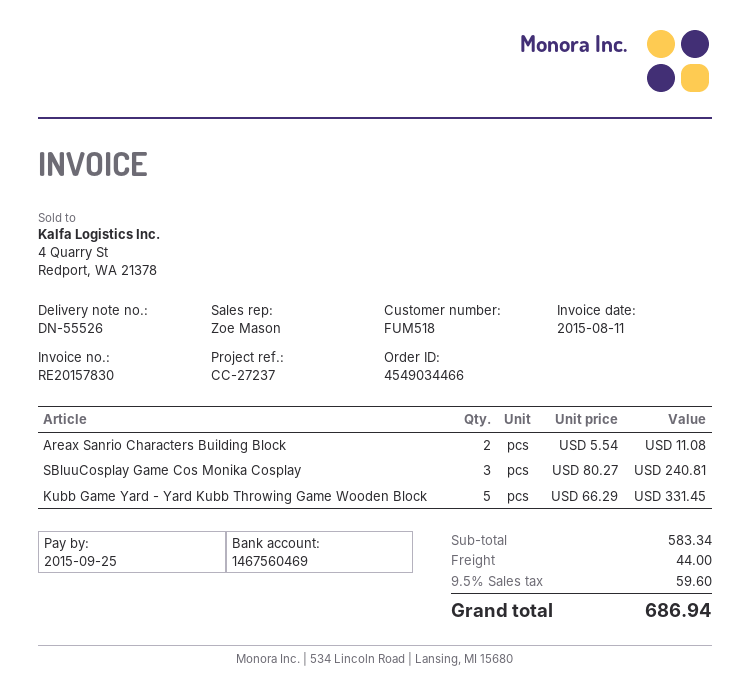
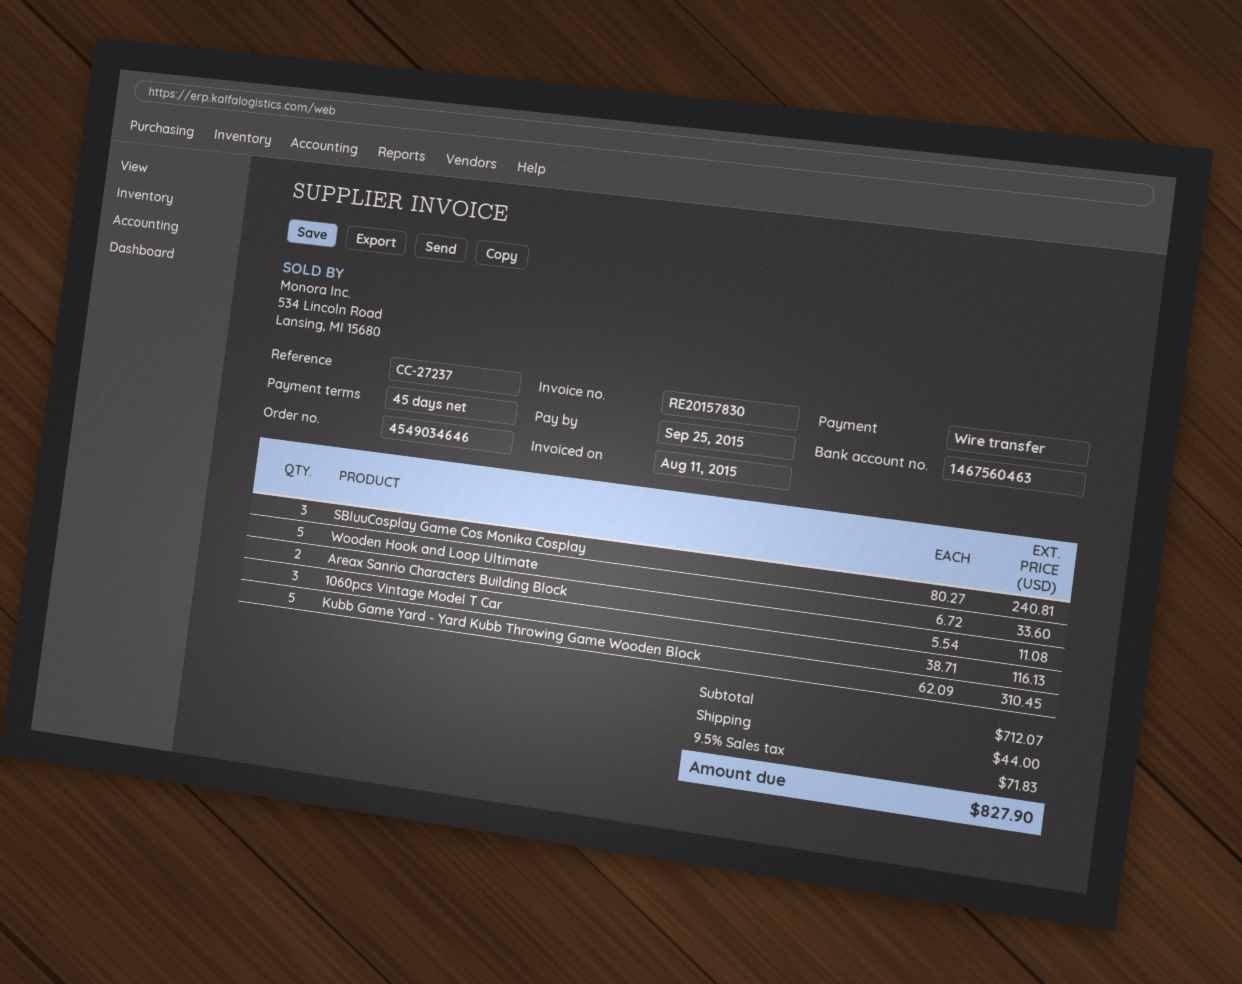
order number: 4549034466 -> 4549034646
bank account: 1467560469 -> 1467560463
Kubb Game Yard - Yard Kubb Throwing Game Wooden Block: 5 x 66.29 = 331.45 -> 5 x 62.09 = 310.45
Wooden Hook and Loop Ultimate: none -> 5 x 6.72 = 33.60
1060pcs Vintage Model T Car: none -> 3 x 38.71 = 116.13
subtotal: 583.34 -> 712.07
tax: 9.5% = 59.60 -> 9.5% = 71.83
total: 686.94 -> 827.90

